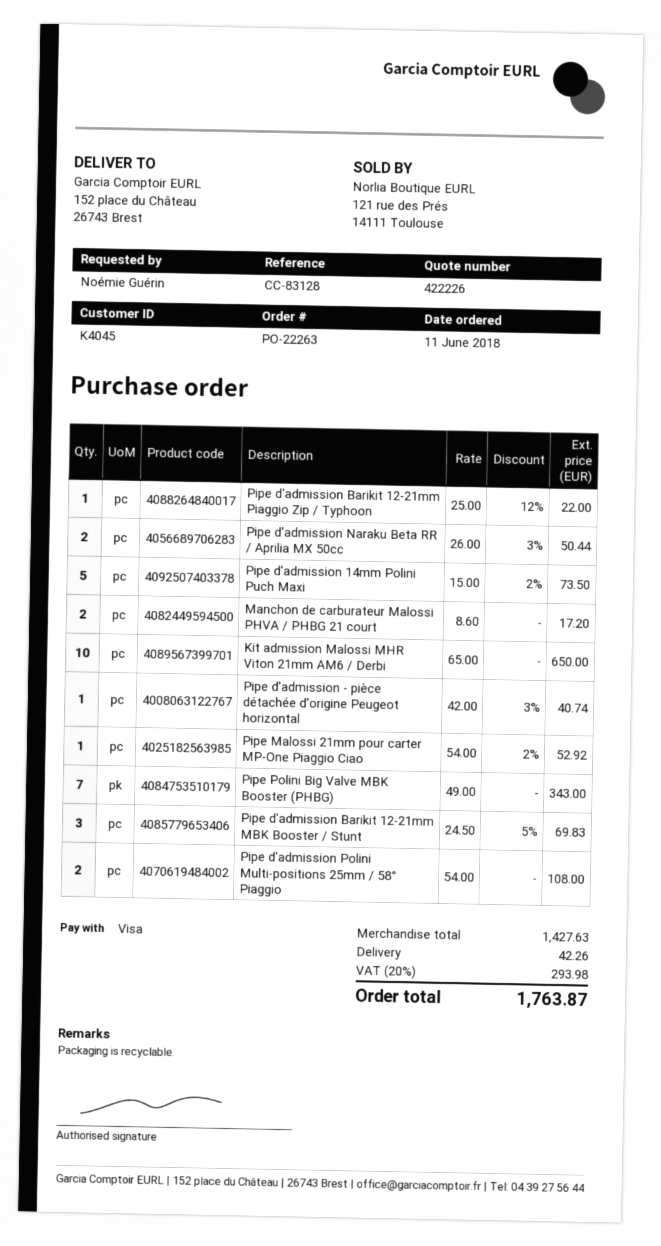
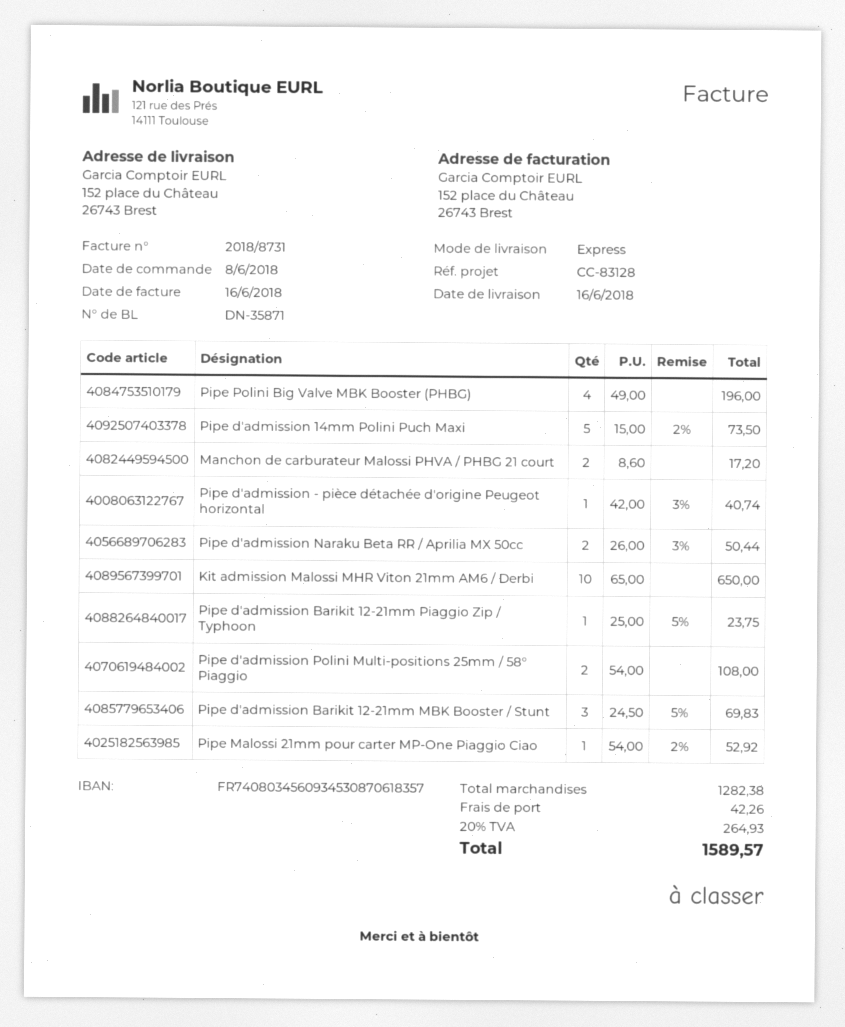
order date: 2018-06-11 -> 2018-06-08
Pipe d'admission Barikit 12-21mm Piaggio Zip / Typhoon: 1 x 25.00 - 12% = 22.00 -> 1 x 25.00 - 5% = 23.75
Pipe Polini Big Valve MBK Booster (PHBG): 7 x 49.00 = 343.00 -> 4 x 49.00 = 196.00
subtotal: 1427.63 -> 1282.38
tax: 20% = 293.98 -> 20% = 264.93
total: 1763.87 -> 1589.57

